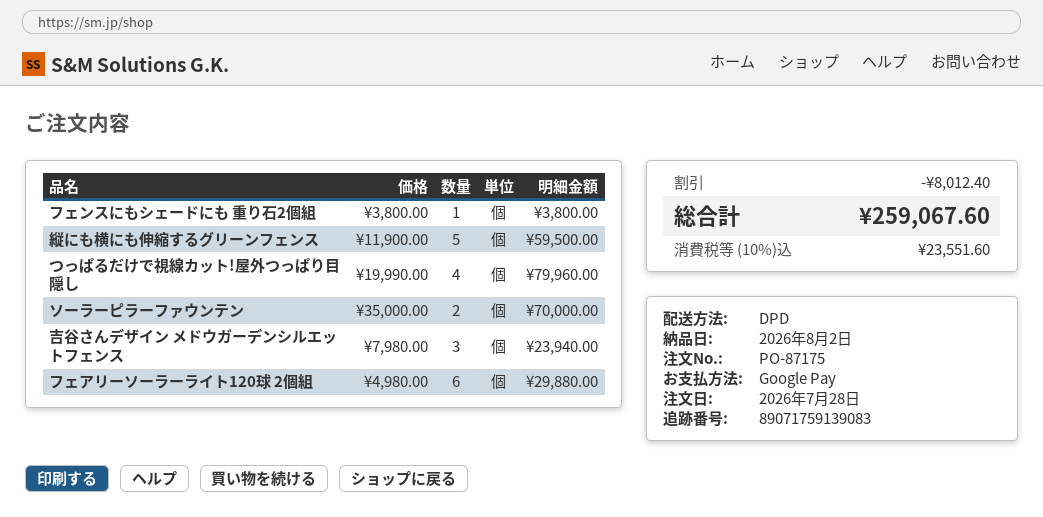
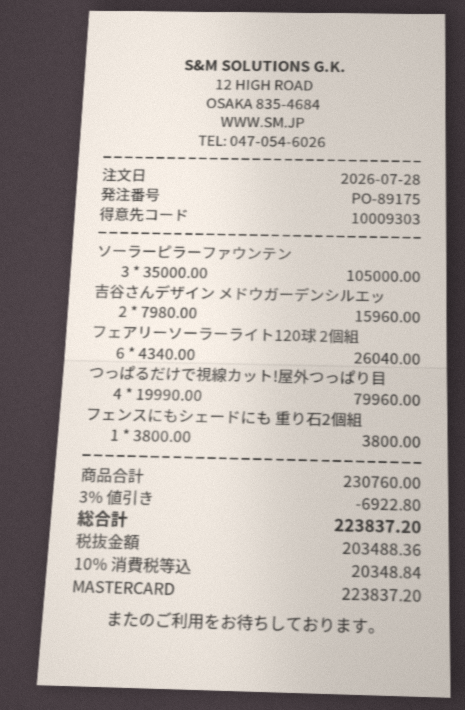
order number: PO-87175 -> PO-89175
payment method: Google Pay -> Mastercard
縦にも横にも伸縮するグリーンフェンス: 5 x 11900.00 = 59500.00 -> none
ソーラーピラーファウンテン: 2 x 35000.00 = 70000.00 -> 3 x 35000.00 = 105000.00
吉谷さんデザイン メドウガーデンシルエットフェンス: 3 x 7980.00 = 23940.00 -> 2 x 7980.00 = 15960.00
フェアリーソーラーライト120球 2個組: 6 x 4980.00 = 29880.00 -> 6 x 4340.00 = 26040.00
discount: 8012.40 -> 6922.80
tax: 10% = 23551.60 -> 10% = 20348.84
total: 259067.60 -> 223837.20

